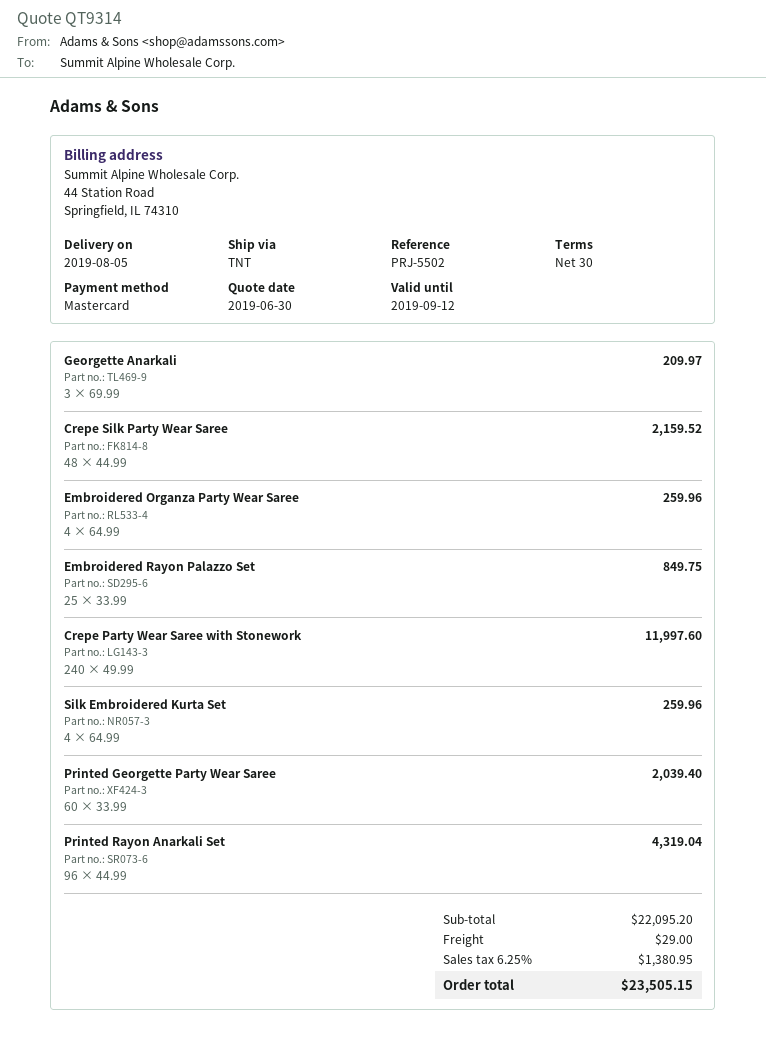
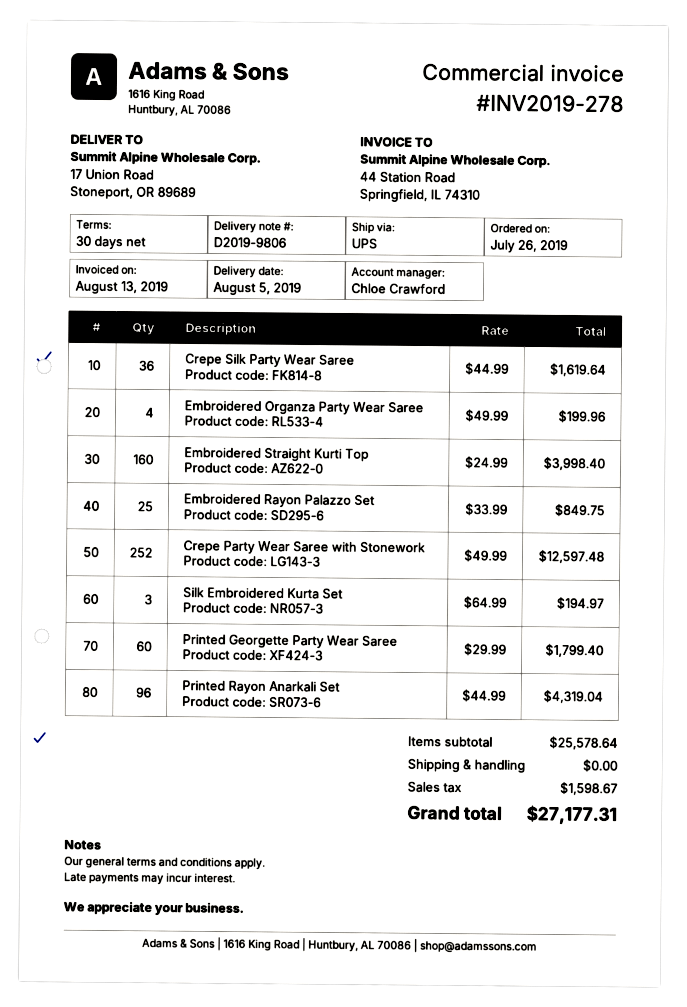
shipping method: TNT -> UPS
Georgette Anarkali: 3 x 69.99 = 209.97 -> none
Crepe Silk Party Wear Saree: 48 x 44.99 = 2159.52 -> 36 x 44.99 = 1619.64
Embroidered Organza Party Wear Saree: 4 x 64.99 = 259.96 -> 4 x 49.99 = 199.96
Crepe Party Wear Saree with Stonework: 240 x 49.99 = 11997.60 -> 252 x 49.99 = 12597.48
Silk Embroidered Kurta Set: 4 x 64.99 = 259.96 -> 3 x 64.99 = 194.97
Printed Georgette Party Wear Saree: 60 x 33.99 = 2039.40 -> 60 x 29.99 = 1799.40
Embroidered Straight Kurti Top: none -> 160 x 24.99 = 3998.40
subtotal: 22095.20 -> 25578.64
shipping: 29.00 -> 0.00
tax: 1380.95 -> 1598.67
total: 23505.15 -> 27177.31

